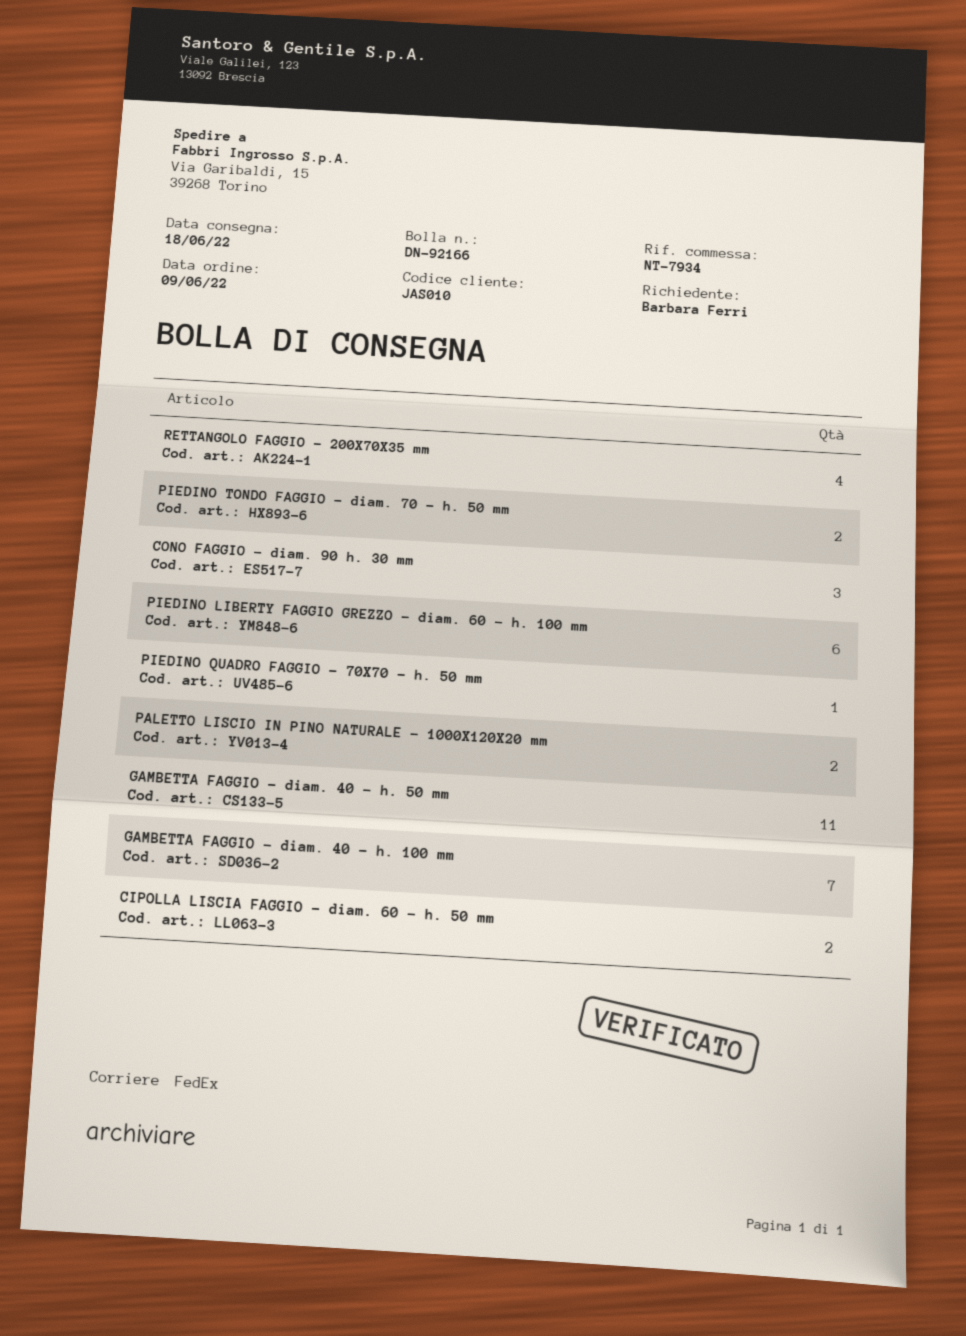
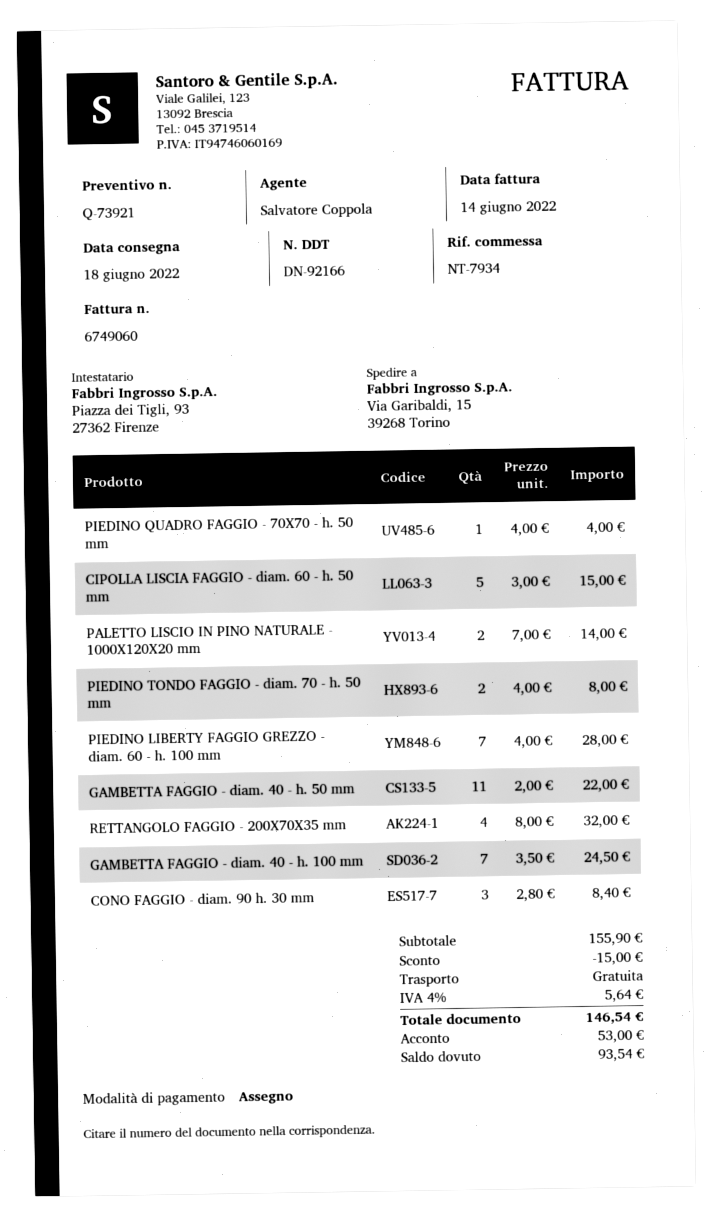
PIEDINO LIBERTY FAGGIO GREZZO - diam. 60 - h. 100 mm: 6 -> 7
CIPOLLA LISCIA FAGGIO - diam. 60 - h. 50 mm: 2 -> 5

